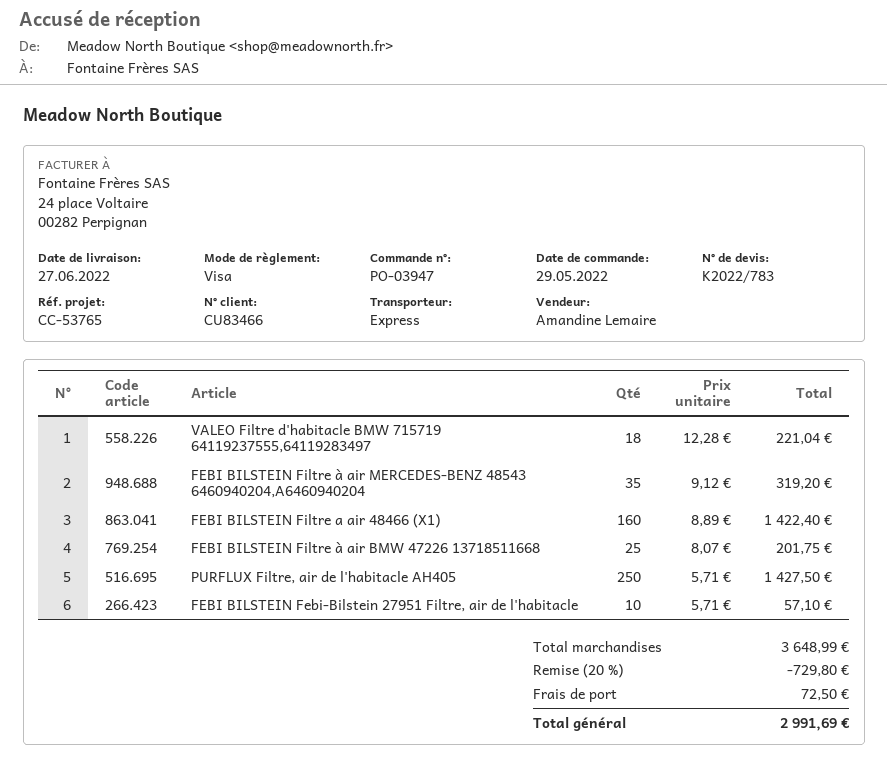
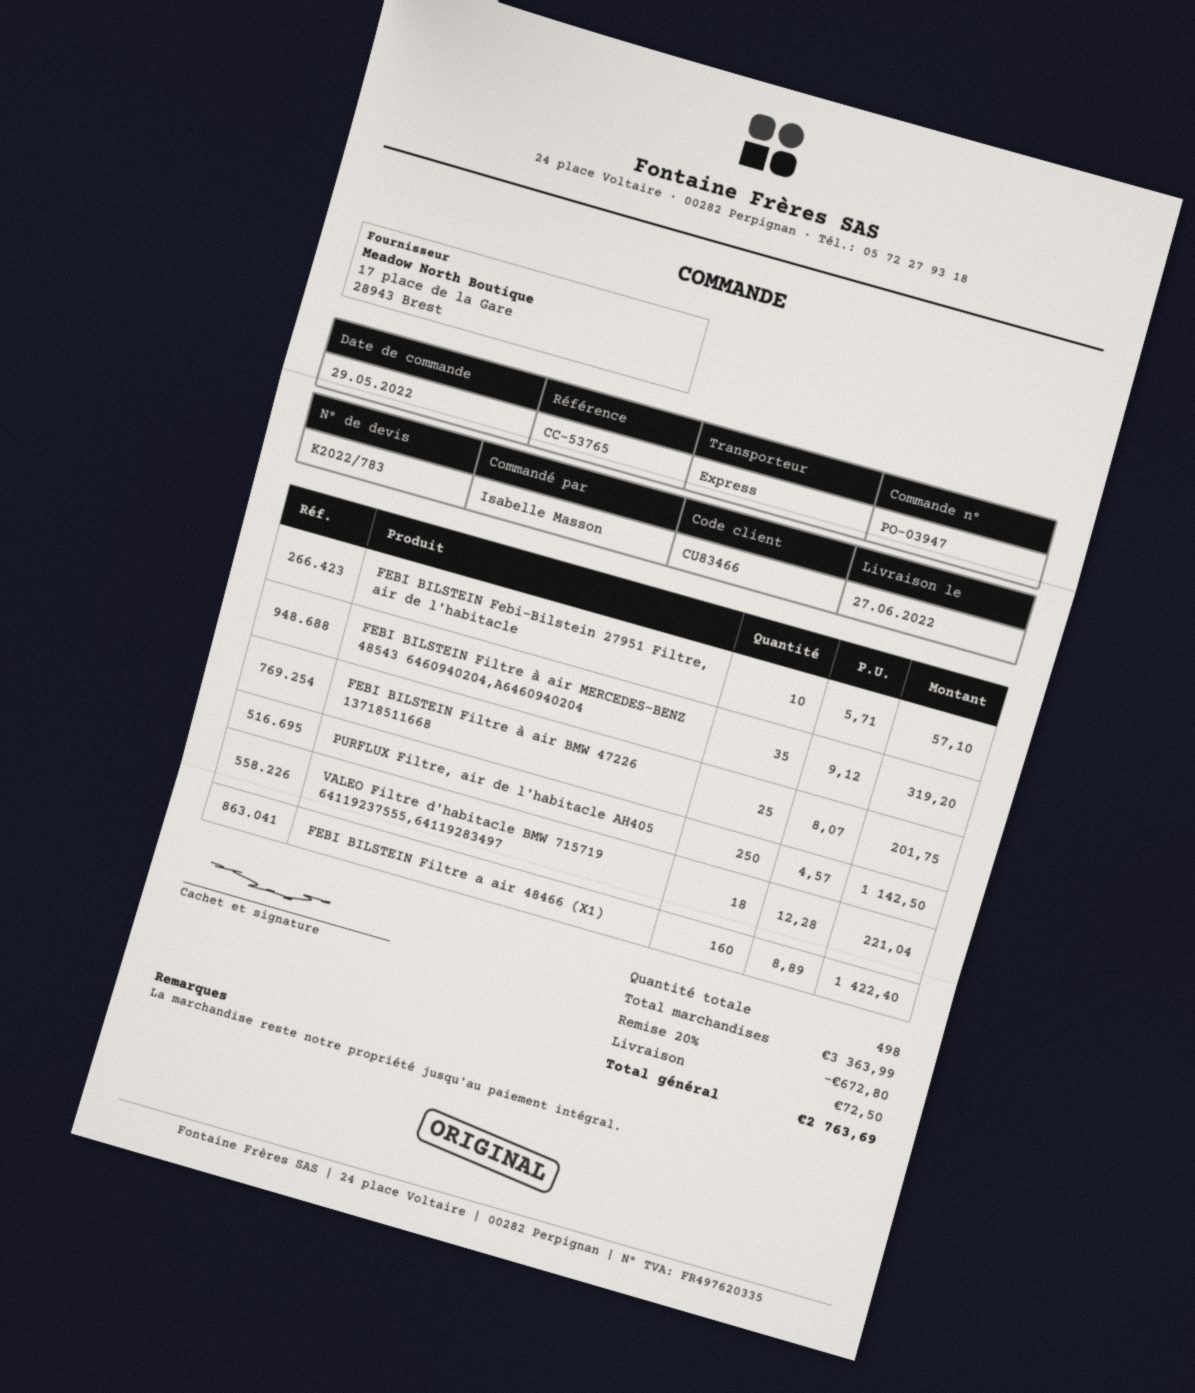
PURFLUX Filtre, air de l'habitacle AH405: 250 x 5.71 = 1427.50 -> 250 x 4.57 = 1142.50
subtotal: 3648.99 -> 3363.99
discount: 20% = 729.80 -> 20% = 672.80
total: 2991.69 -> 2763.69

